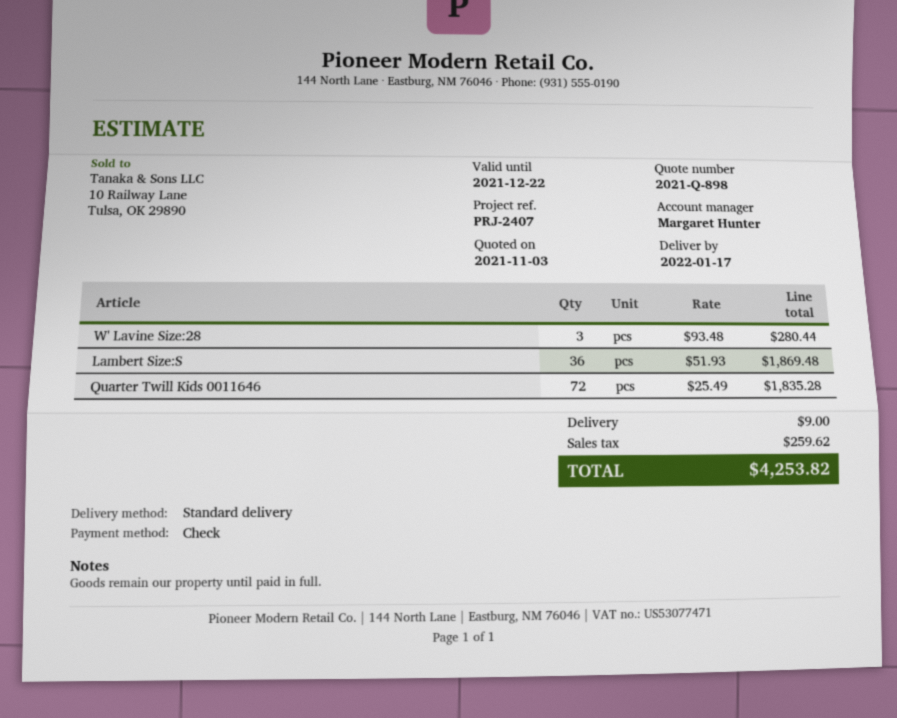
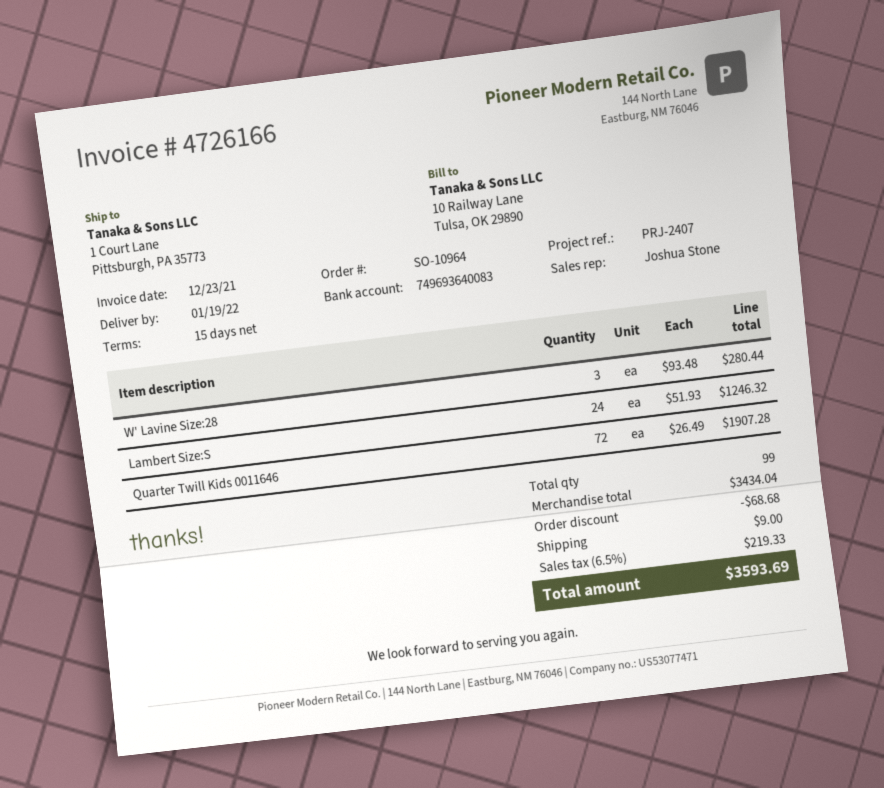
delivery date: 2022-01-17 -> 2022-01-19
sales rep: Margaret Hunter -> Joshua Stone
Lambert Size:S: 36 x 51.93 = 1869.48 -> 24 x 51.93 = 1246.32
Quarter Twill Kids 0011646: 72 x 25.49 = 1835.28 -> 72 x 26.49 = 1907.28
discount: none -> 68.68
tax: 259.62 -> 219.33
total: 4253.82 -> 3593.69

